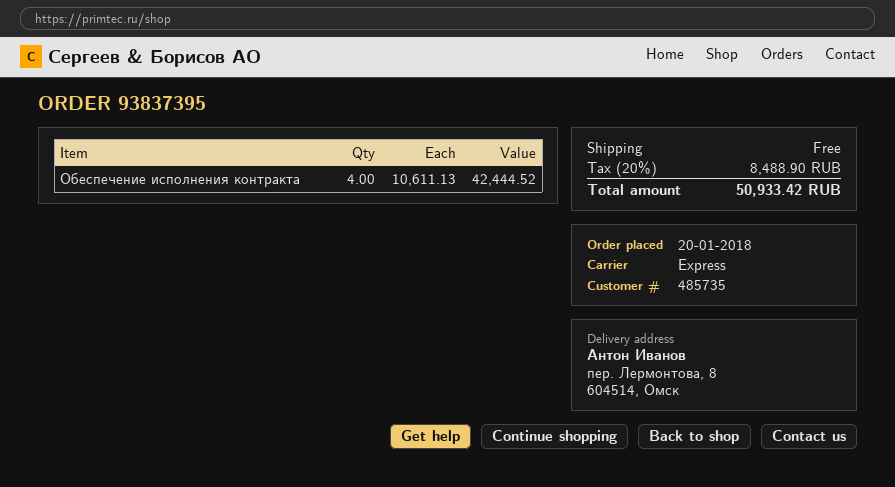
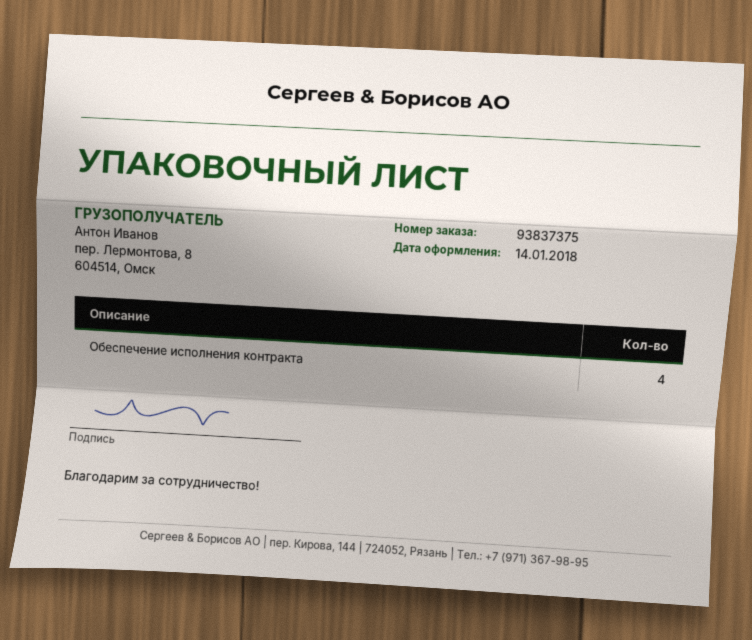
order number: 93837395 -> 93837375
order date: 2018-01-20 -> 2018-01-14

